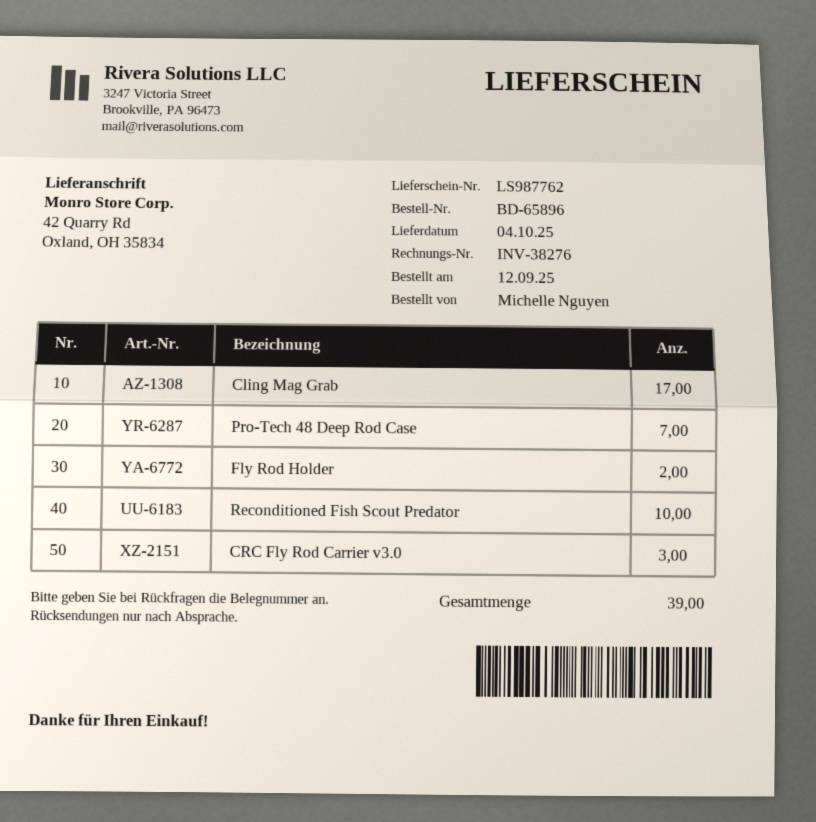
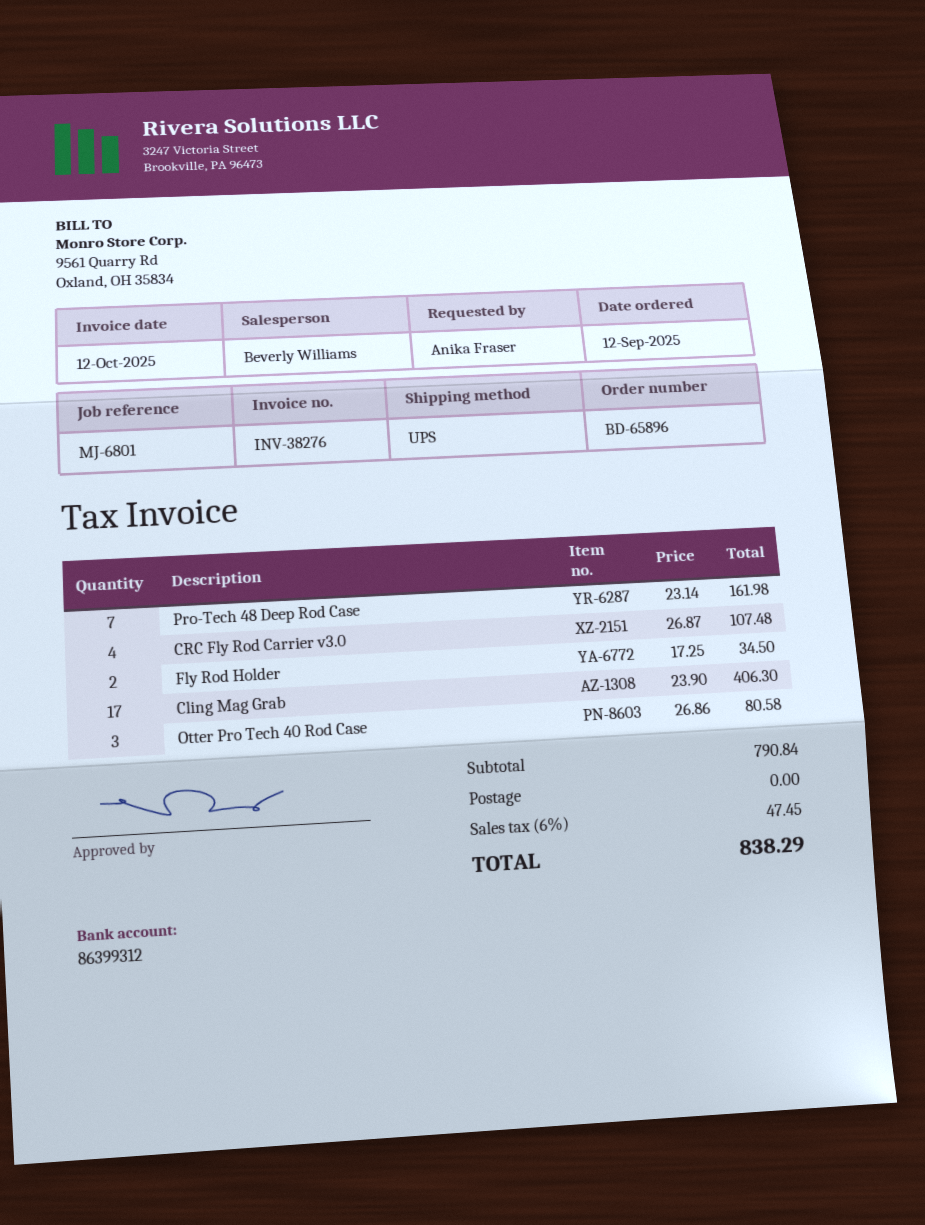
ordered by: Michelle Nguyen -> Anika Fraser
Reconditioned Fish Scout Predator: 10 -> none
CRC Fly Rod Carrier v3.0: 3 -> 4
Otter Pro Tech 40 Rod Case: none -> 3

